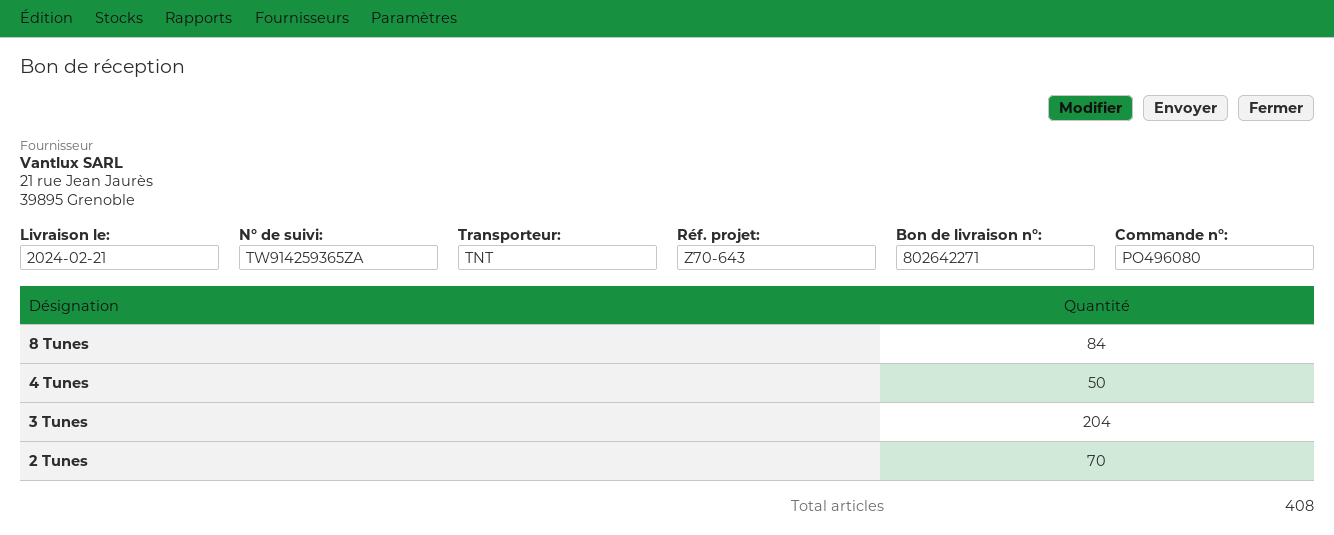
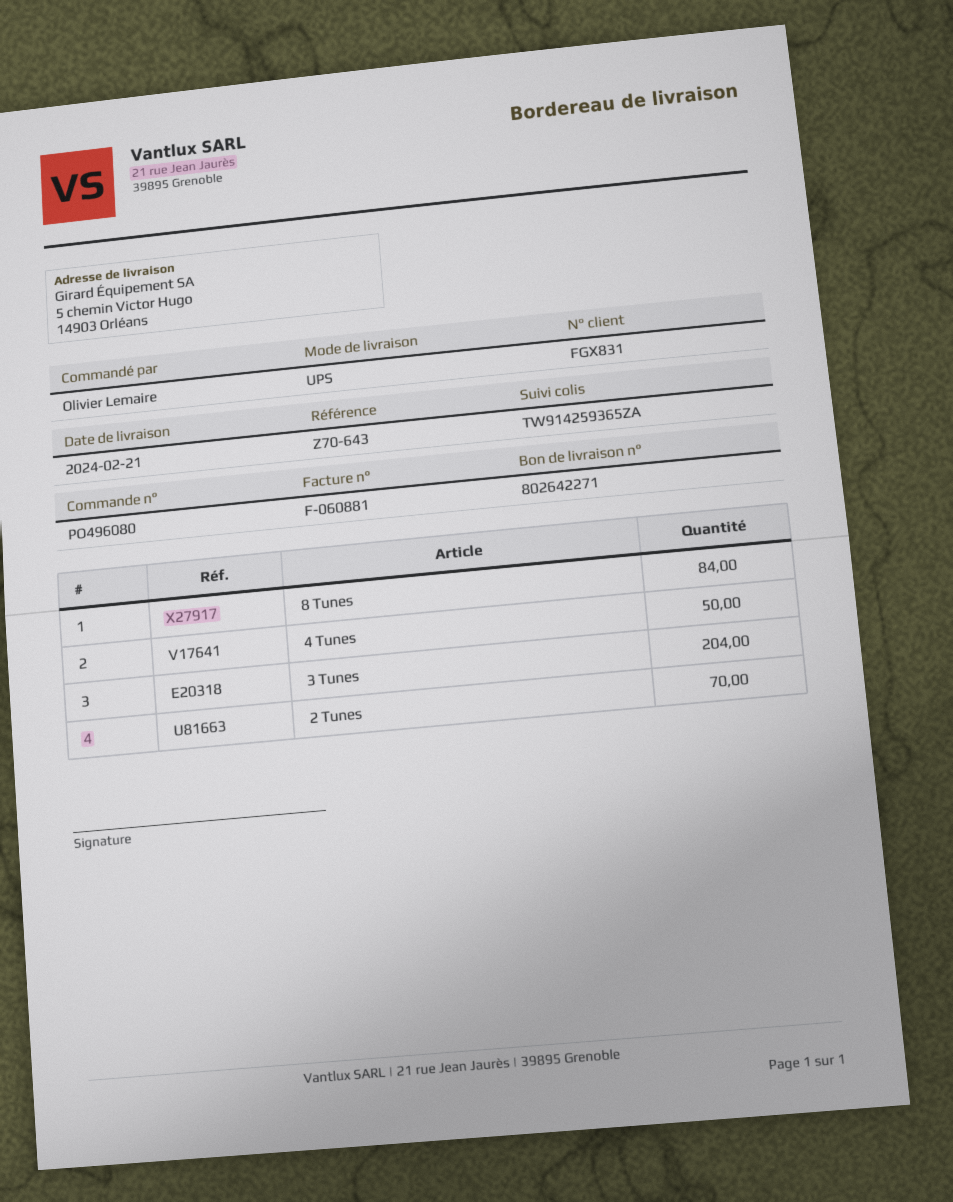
shipping method: TNT -> UPS

